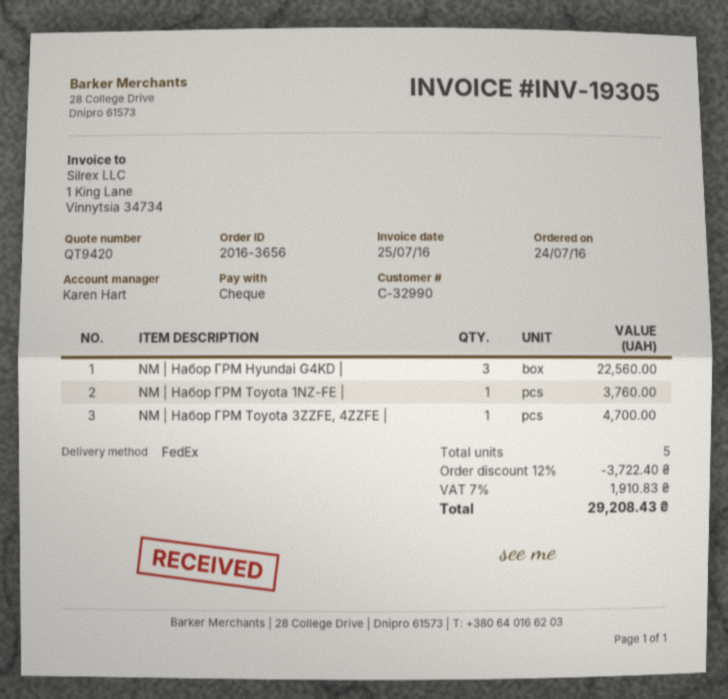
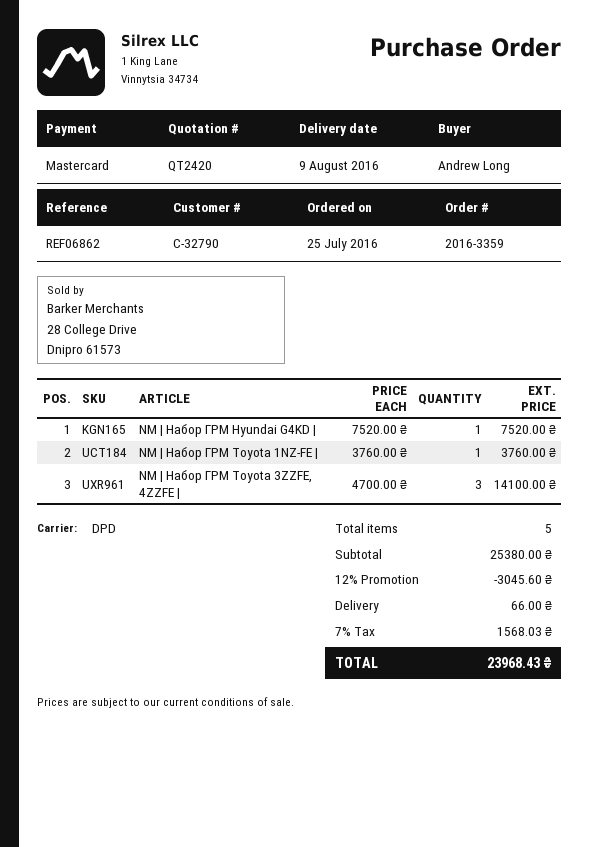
quote number: QT9420 -> QT2420
order number: 2016-3656 -> 2016-3359
order date: 2016-07-24 -> 2016-07-25
customer number: C-32990 -> C-32790
payment method: cheque -> Mastercard
shipping method: FedEx -> DPD
NM | Набор ГРМ Hyundai G4KD |: 3 for 22560.00 -> 1 for 7520.00
NM | Набор ГРМ Toyota 3ZZFE, 4ZZFE |: 1 for 4700.00 -> 3 for 14100.00
discount: 12% = 3722.40 -> 12% = 3045.60
shipping: none -> 66.00
tax: 7% = 1910.83 -> 7% = 1568.03
total: 29208.43 -> 23968.43

